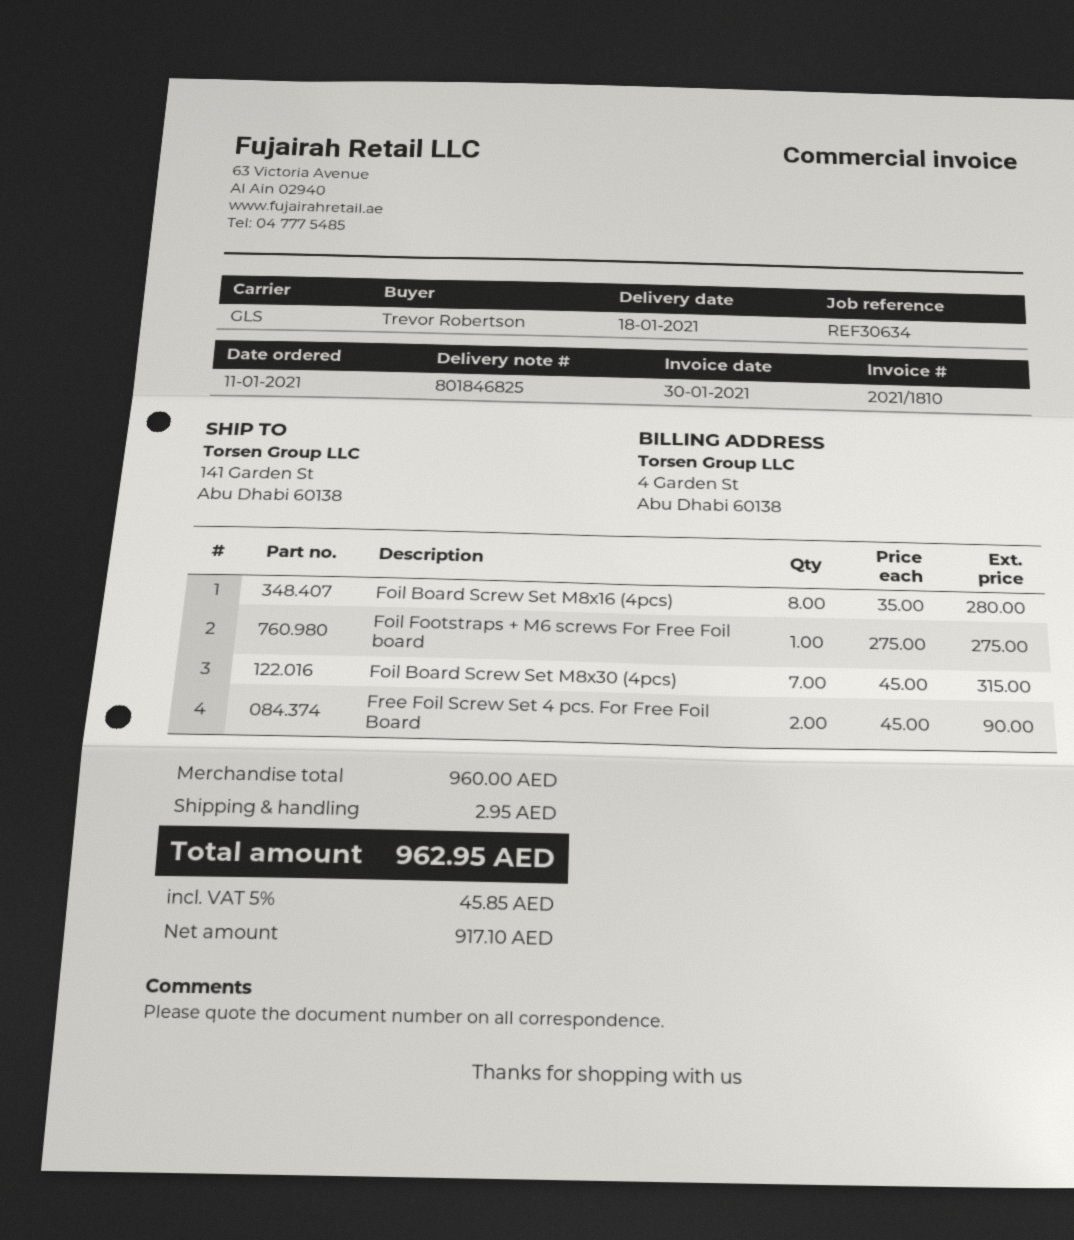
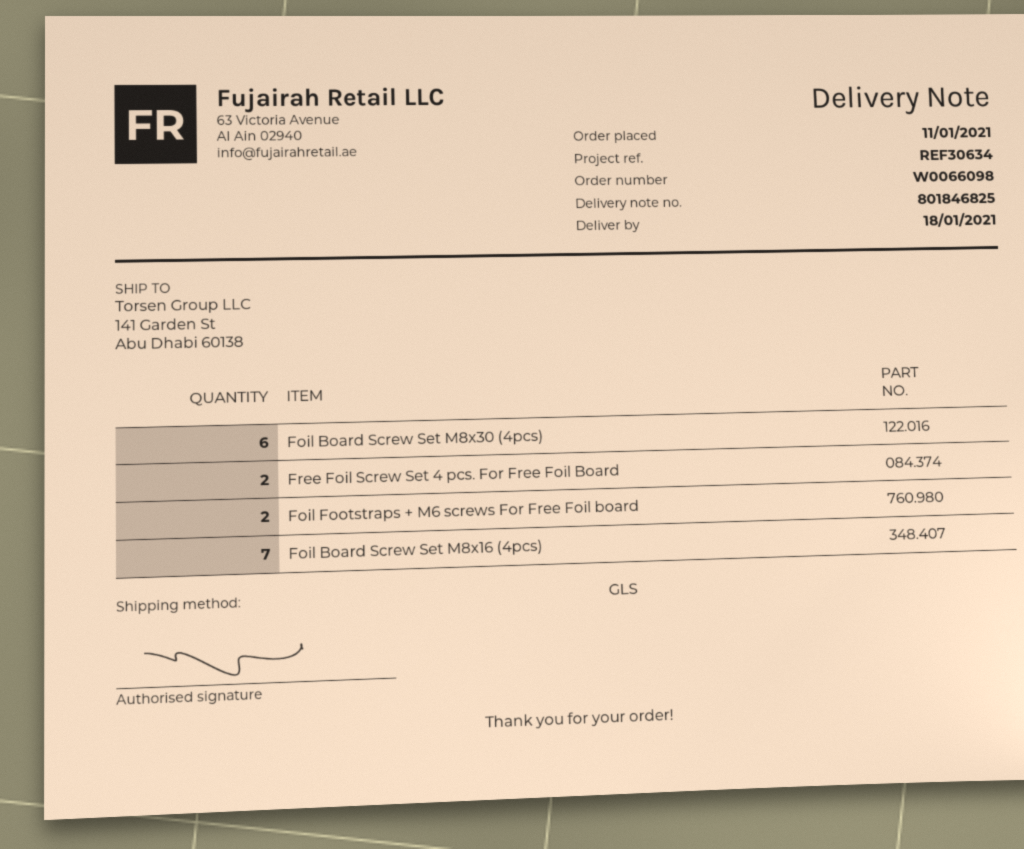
Foil Board Screw Set M8x16 (4pcs): 8 -> 7
Foil Footstraps + M6 screws For Free Foil board: 1 -> 2
Foil Board Screw Set M8x30 (4pcs): 7 -> 6

